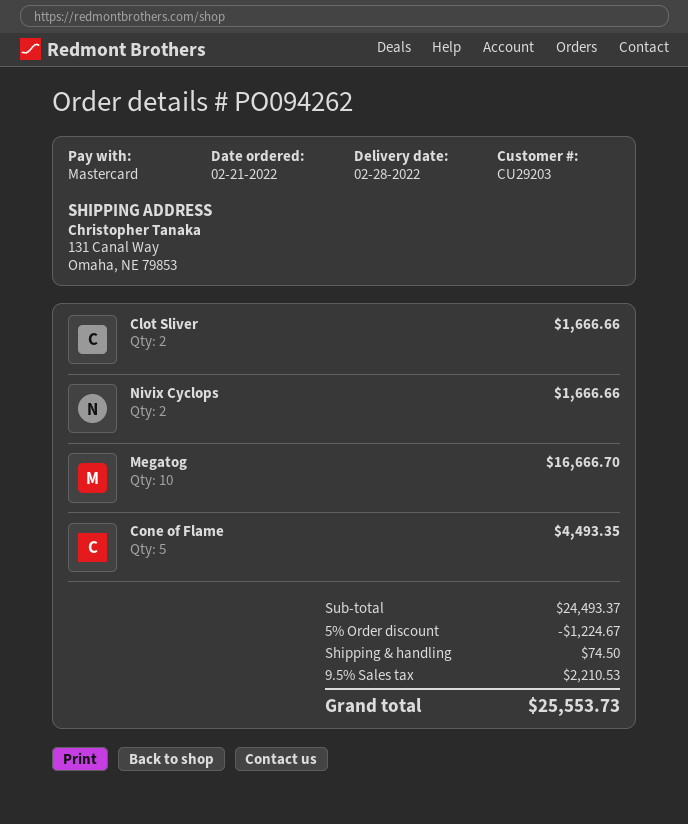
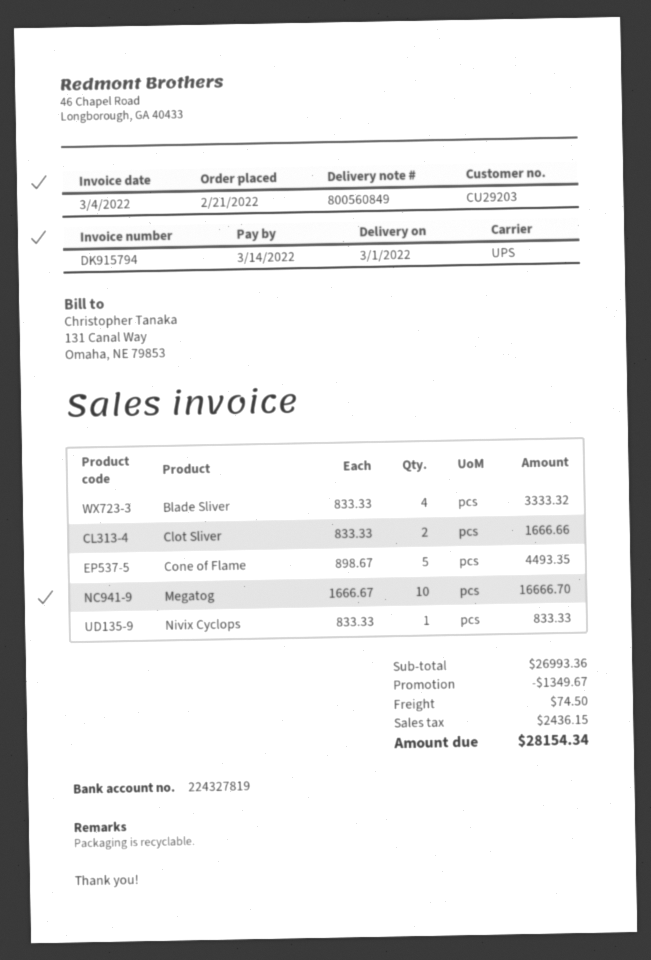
delivery date: 2022-02-28 -> 2022-03-01
Nivix Cyclops: 2 for 1666.66 -> 1 for 833.33
Blade Sliver: none -> 4 for 3333.32
subtotal: 24493.37 -> 26993.36
discount: 1224.67 -> 1349.67
tax: 2210.53 -> 2436.15
total: 25553.73 -> 28154.34

